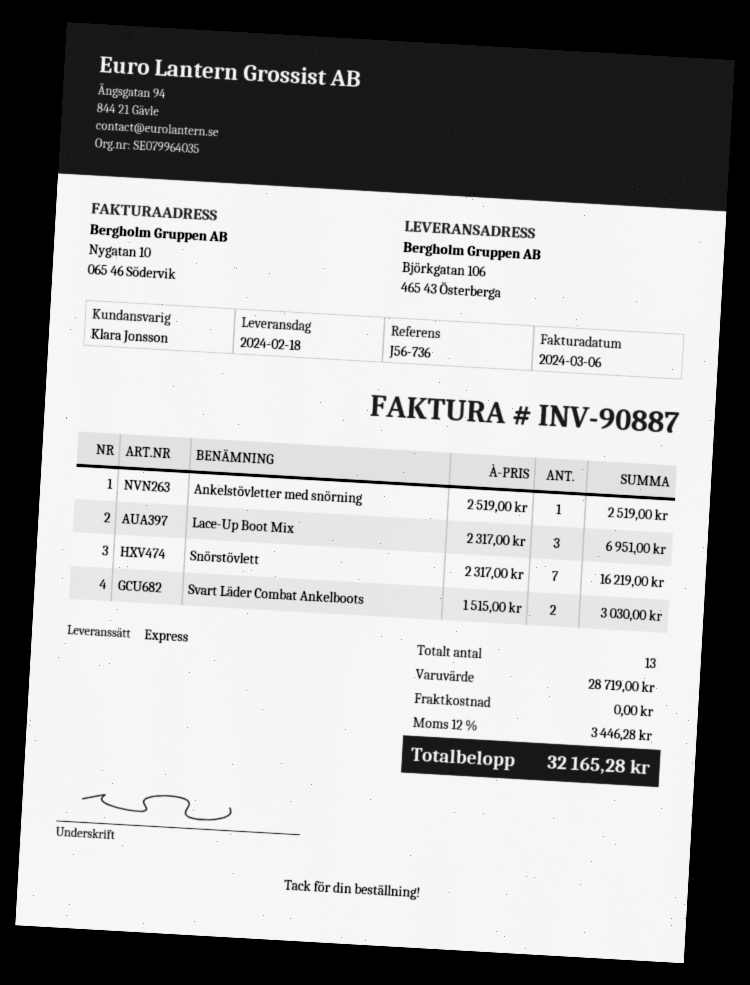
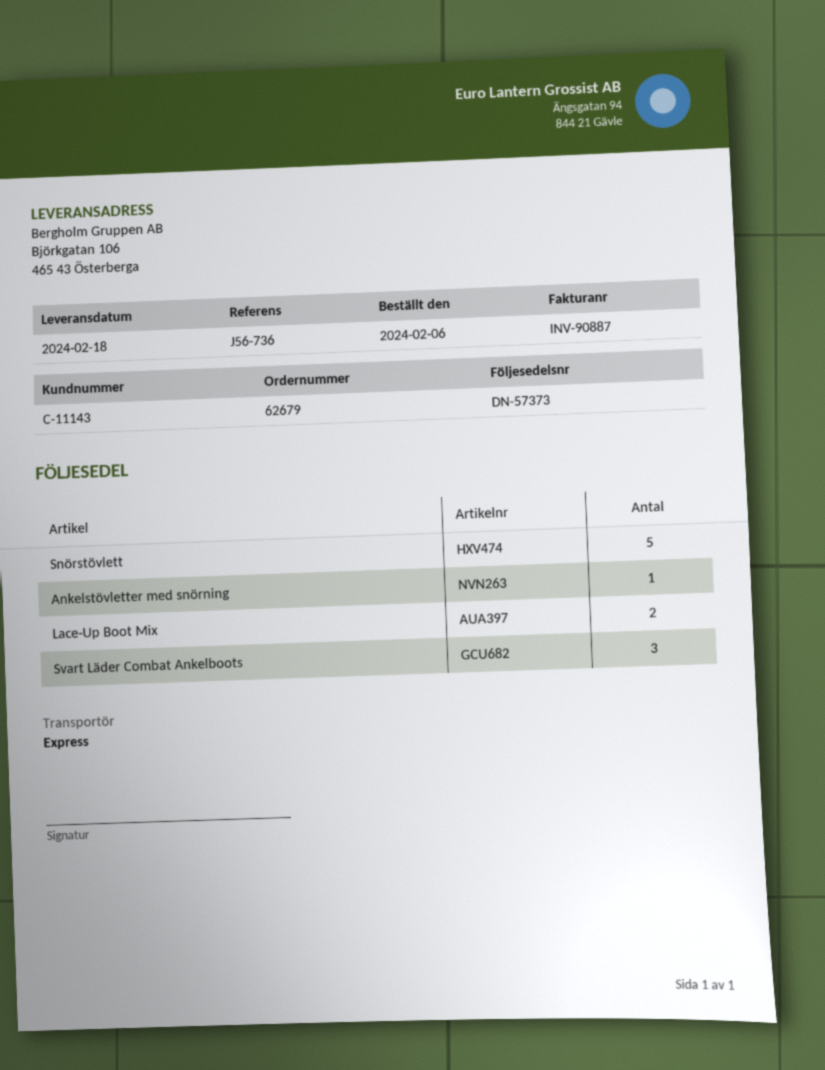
Lace-Up Boot Mix: 3 -> 2
Snörstövlett: 7 -> 5
Svart Läder Combat Ankelboots: 2 -> 3

